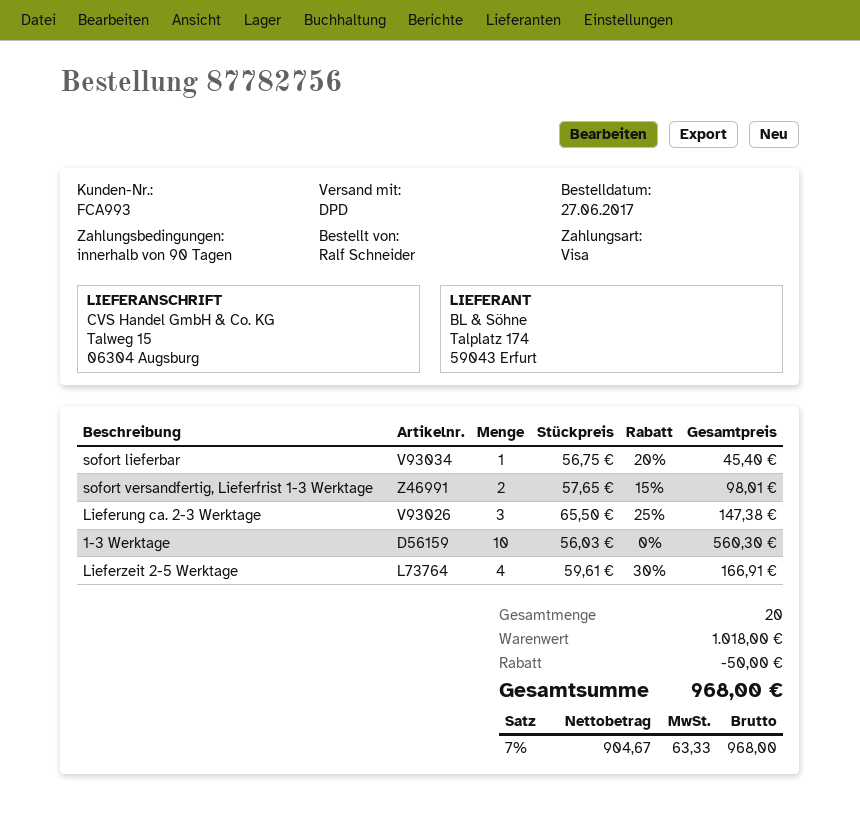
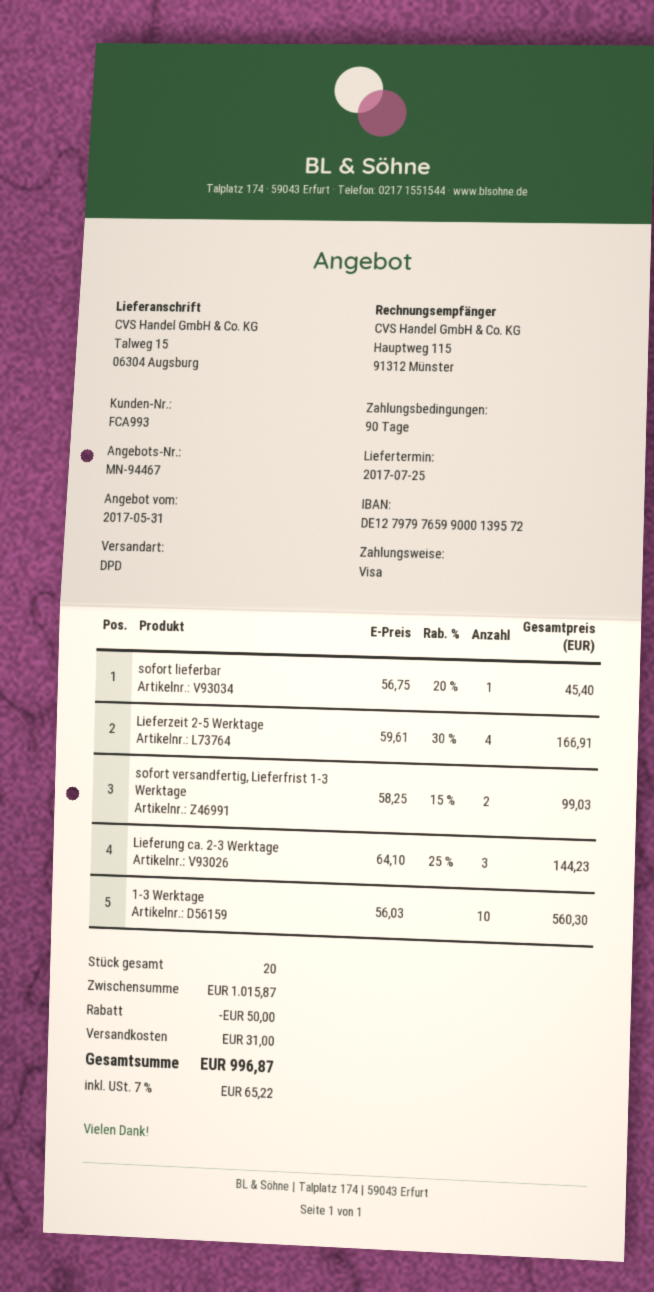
sofort versandfertig, Lieferfrist 1-3 Werktage: 2 x 57.65 - 15% = 98.01 -> 2 x 58.25 - 15% = 99.03
Lieferung ca. 2-3 Werktage: 3 x 65.50 - 25% = 147.38 -> 3 x 64.10 - 25% = 144.23
subtotal: 1018.00 -> 1015.87
shipping: none -> 31.00
tax: 7% = 63.33 -> 7% = 65.22
total: 968.00 -> 996.87

